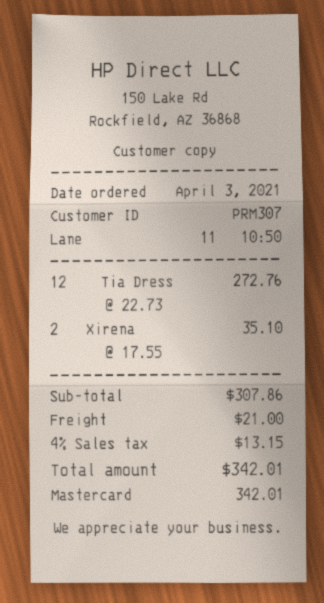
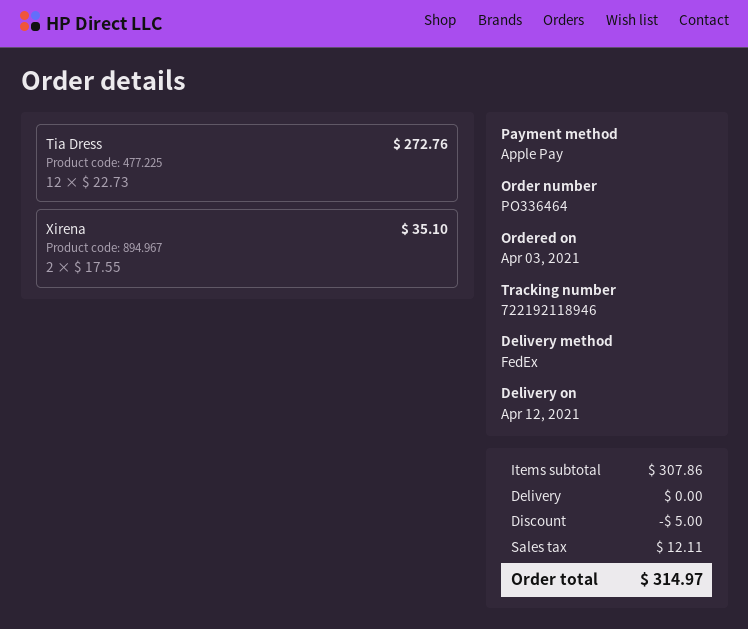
payment method: Mastercard -> Apple Pay
discount: none -> 5.00
shipping: 21.00 -> 0.00
tax: 13.15 -> 12.11
total: 342.01 -> 314.97

